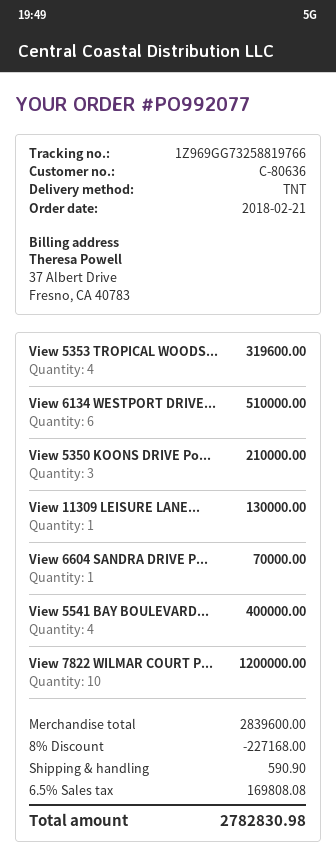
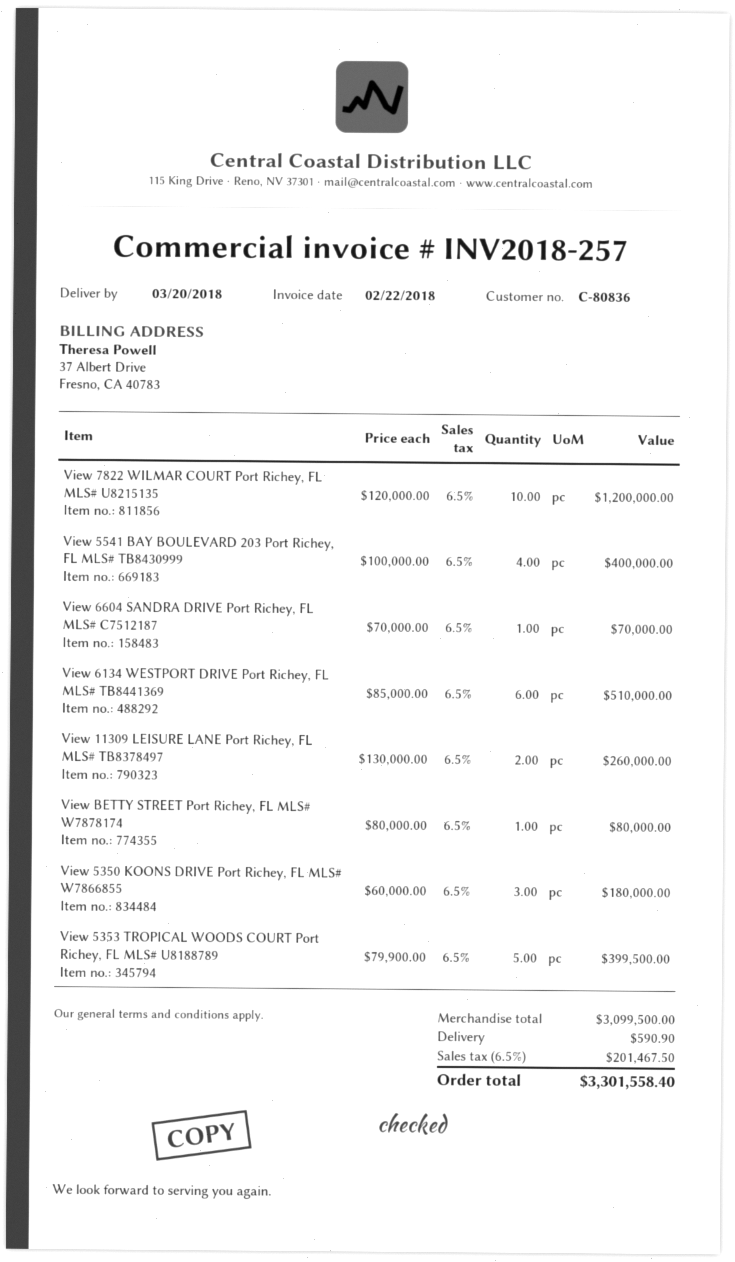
customer number: C-80636 -> C-80836
View 5353 TROPICAL WOODS...: 4 for 319600.00 -> 5 for 399500.00
View 5350 KOONS DRIVE Po...: 3 for 210000.00 -> 3 for 180000.00
View 11309 LEISURE LANE...: 1 for 130000.00 -> 2 for 260000.00
View BETTY STREET Port Richey, FL MLS# W7878174: none -> 1 for 80000.00
subtotal: 2839600.00 -> 3099500.00
discount: 8% = 227168.00 -> none
tax: 6.5% = 169808.08 -> 6.5% = 201467.50
total: 2782830.98 -> 3301558.40

